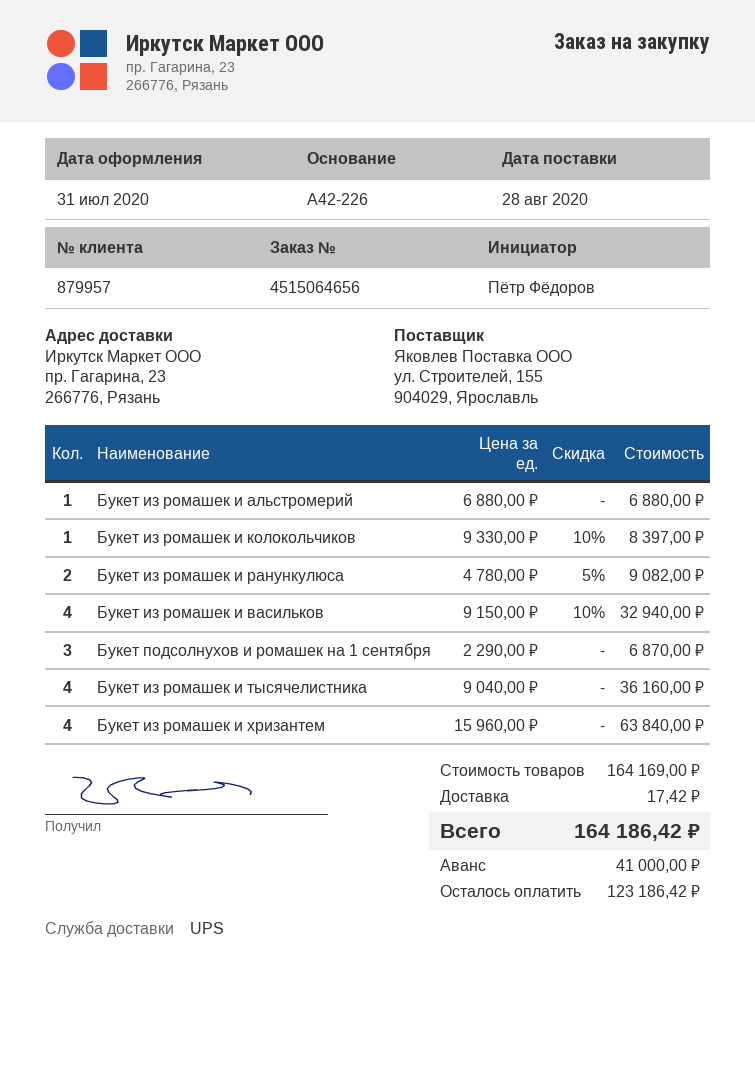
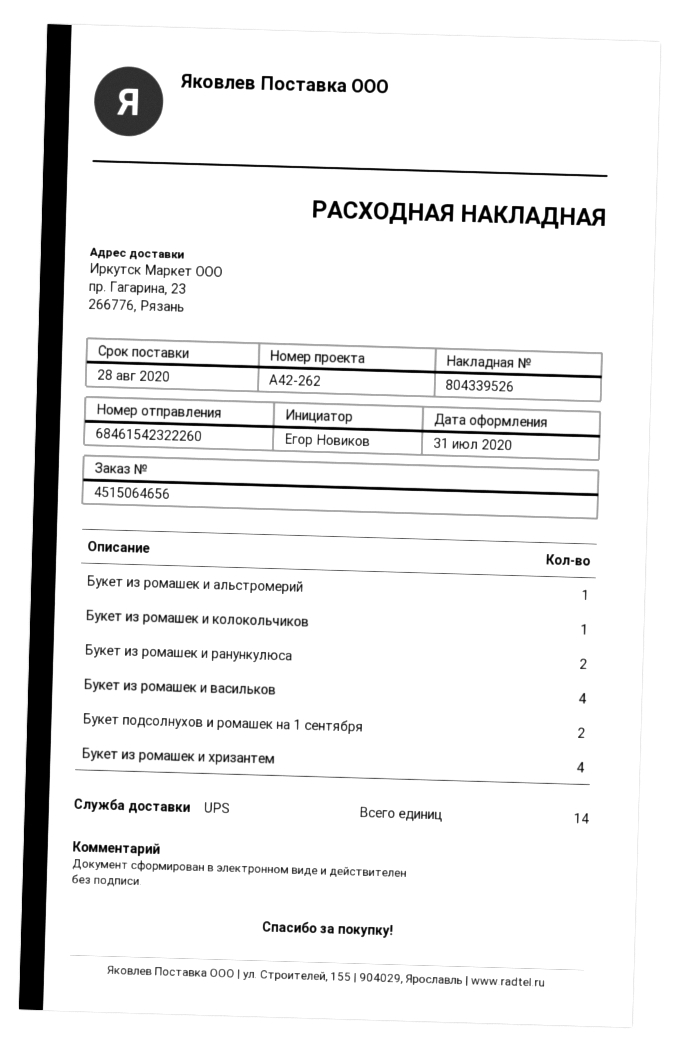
reference: A42-226 -> A42-262
ordered by: Пётр Фёдоров -> Егор Новиков
Букет подсолнухов и ромашек на 1 сентября: 3 -> 2
Букет из ромашек и тысячелистника: 4 -> none

